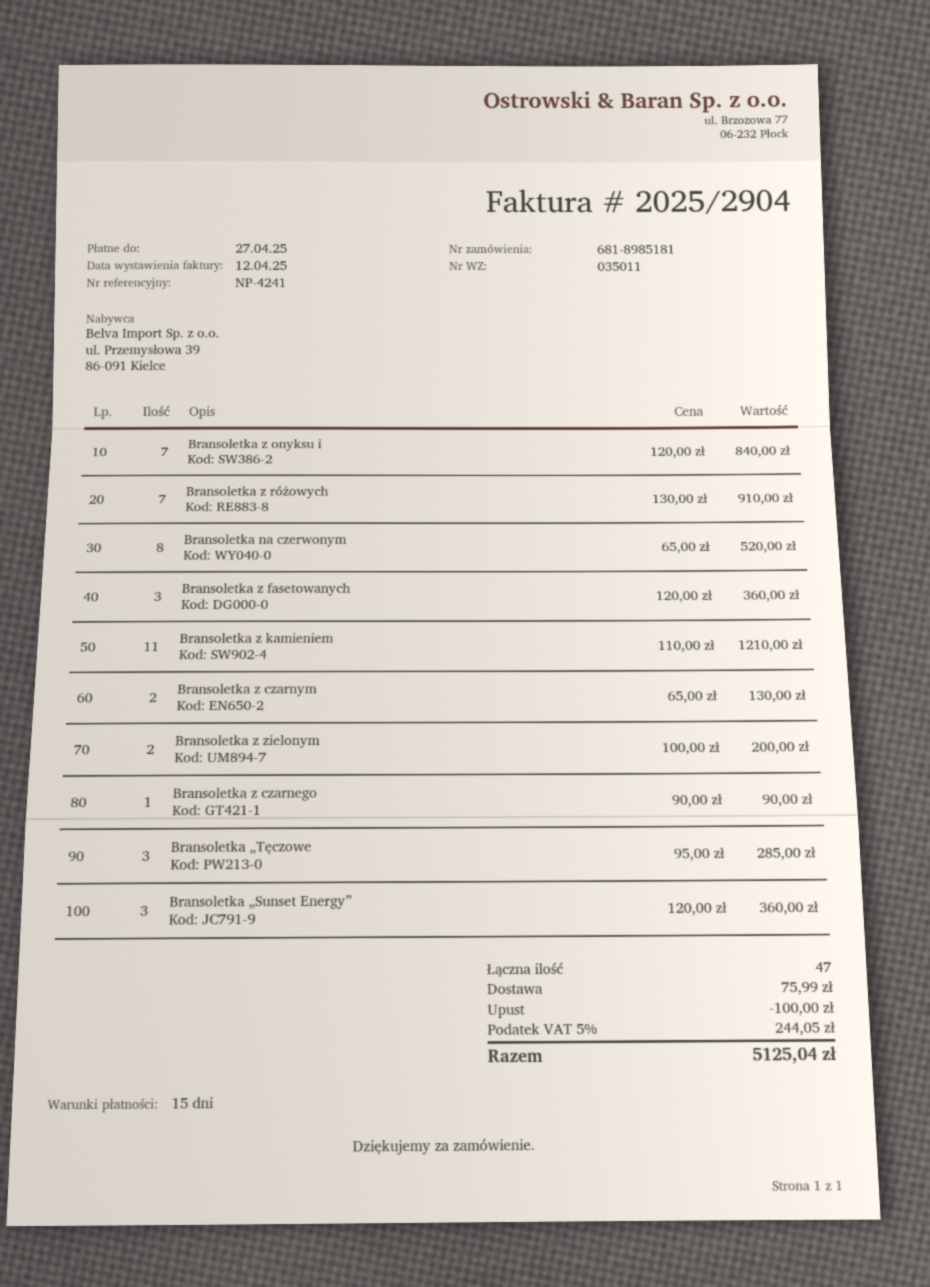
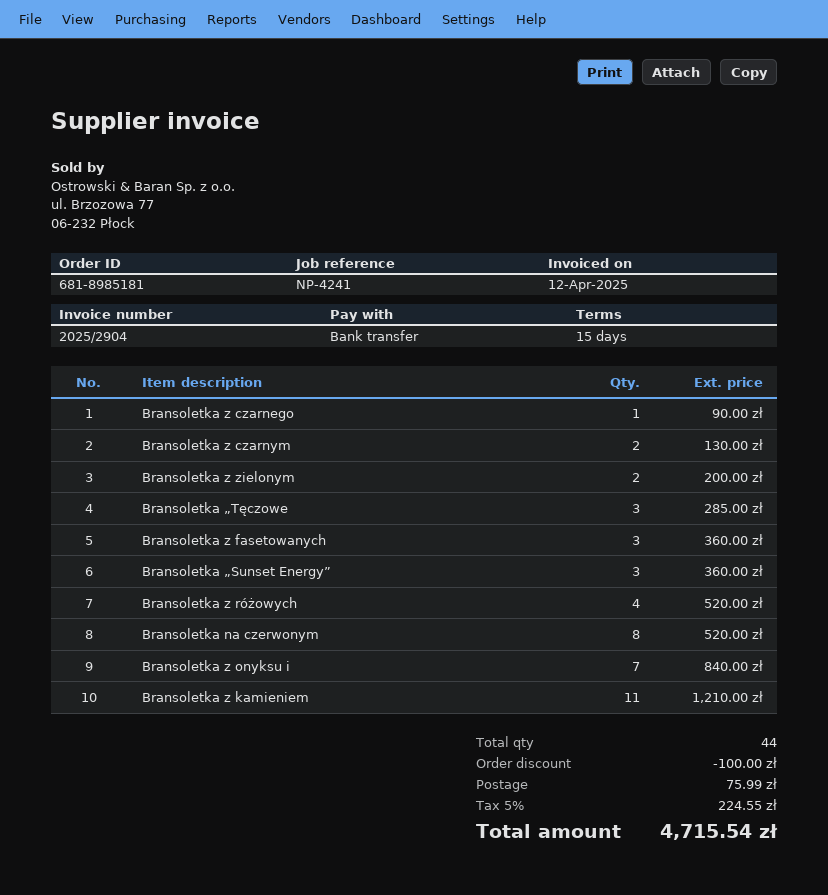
Bransoletka z różowych: 7 for 910.00 -> 4 for 520.00
total quantity: 47 -> 44
tax: 5% = 244.05 -> 5% = 224.55
total: 5125.04 -> 4715.54

